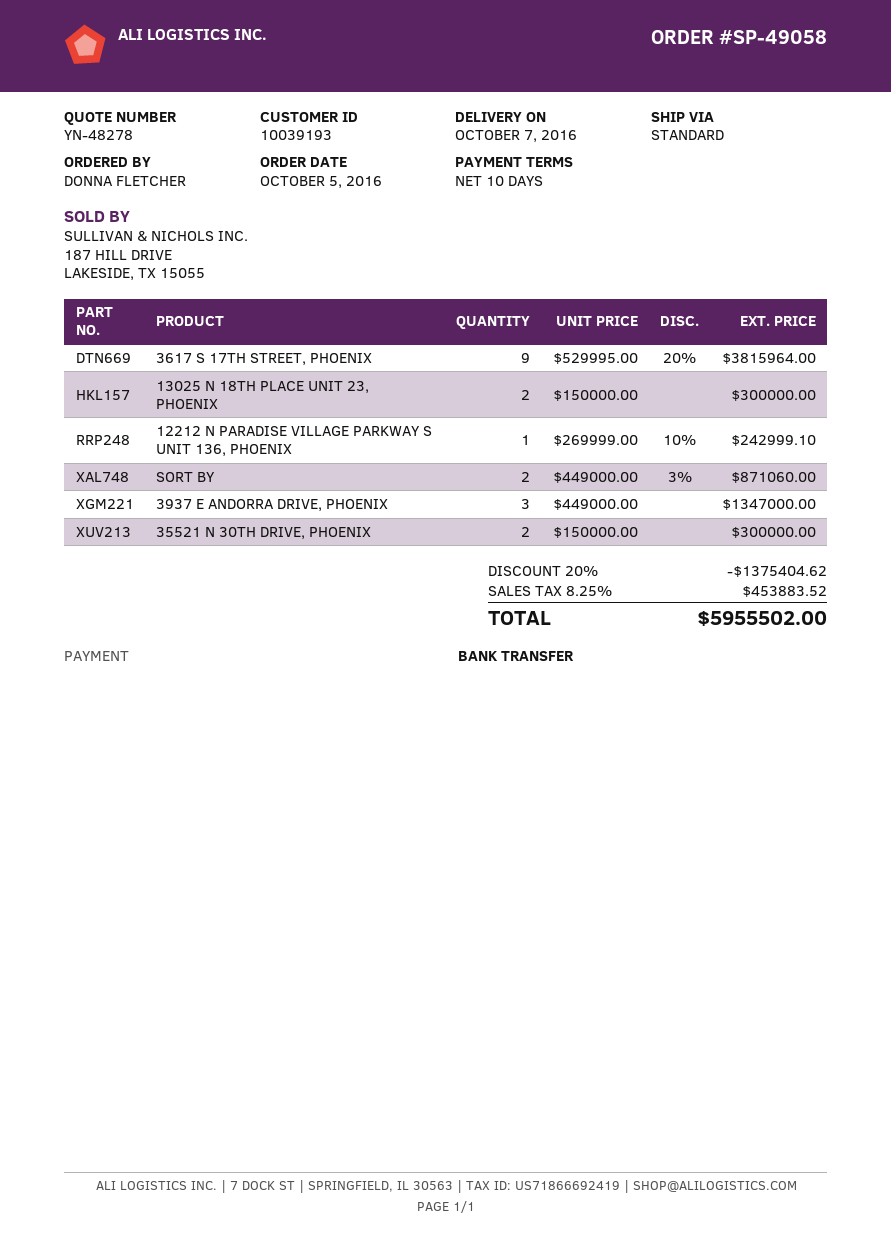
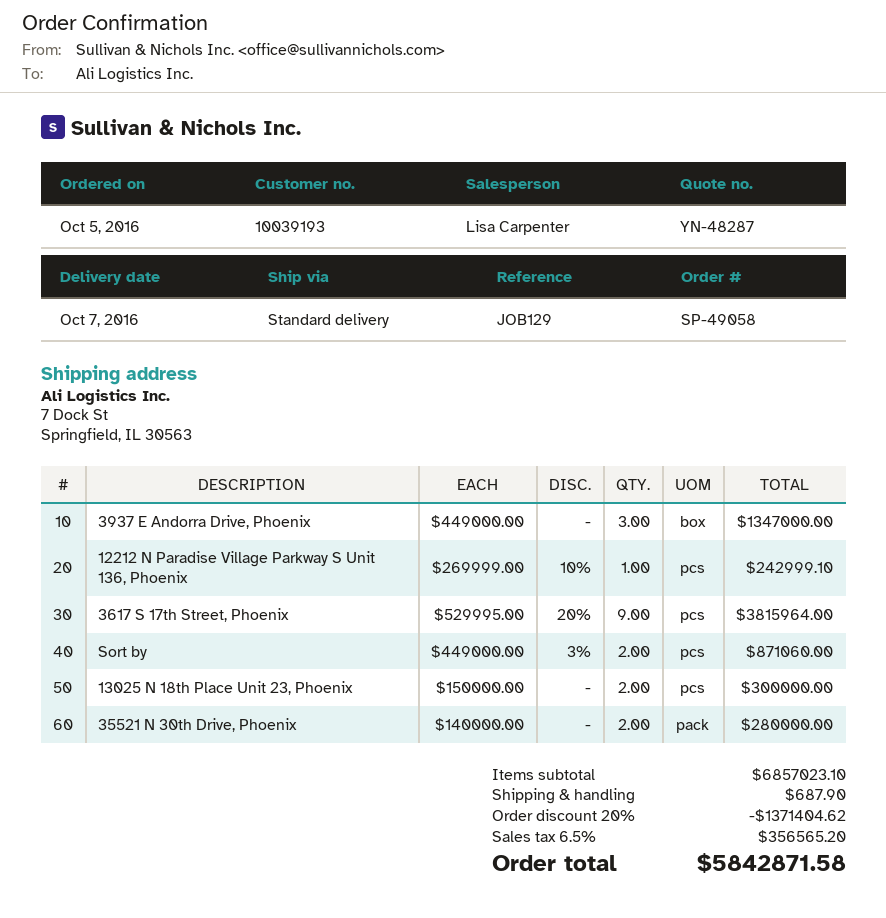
quote number: YN-48278 -> YN-48287
35521 N 30TH DRIVE, PHOENIX: 2 x 150000.00 = 300000.00 -> 2 x 140000.00 = 280000.00
discount: 20% = 1375404.62 -> 20% = 1371404.62
shipping: none -> 687.90
tax: 8.25% = 453883.52 -> 6.5% = 356565.20
total: 5955502.00 -> 5842871.58

